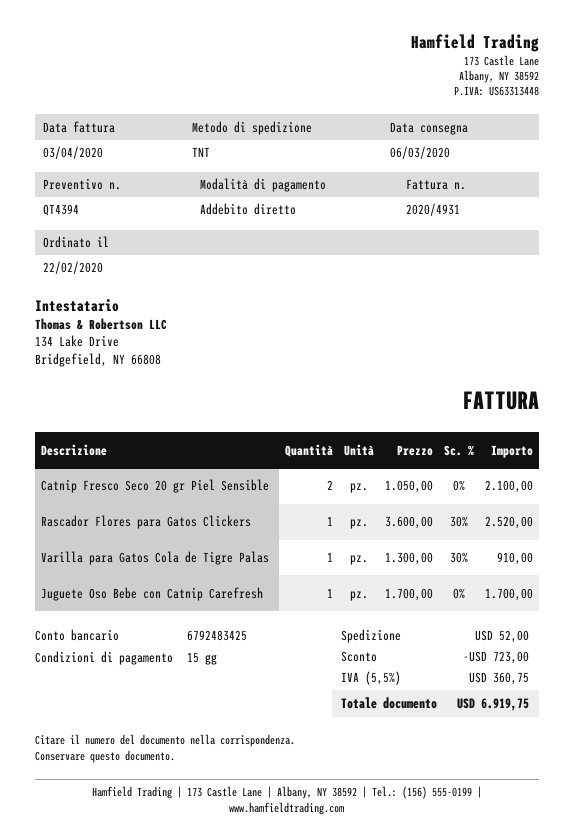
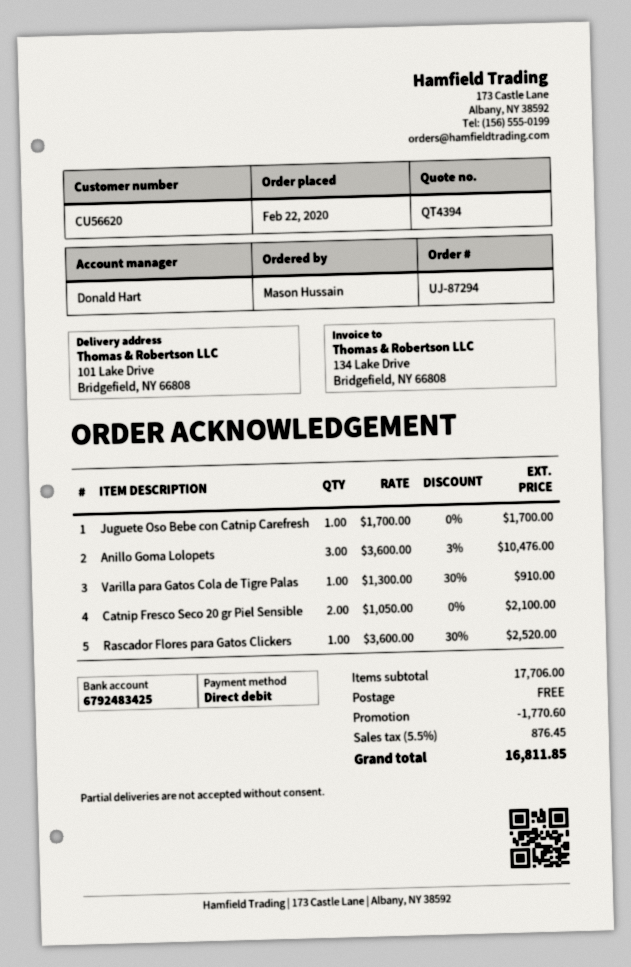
Anillo Goma Lolopets: none -> 3 x 3600.00 - 3% = 10476.00
discount: 723.00 -> 1770.60
shipping: 52.00 -> 0.00
tax: 5.5% = 360.75 -> 5.5% = 876.45
total: 6919.75 -> 16811.85

